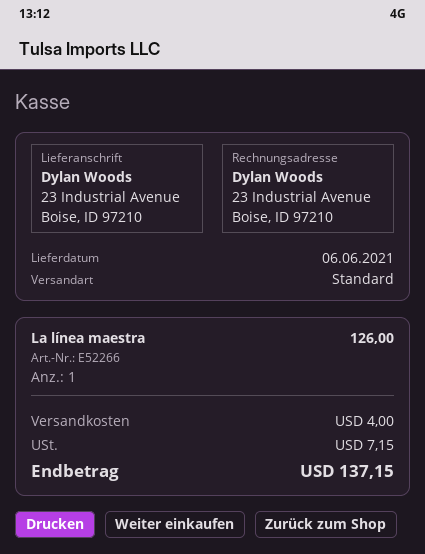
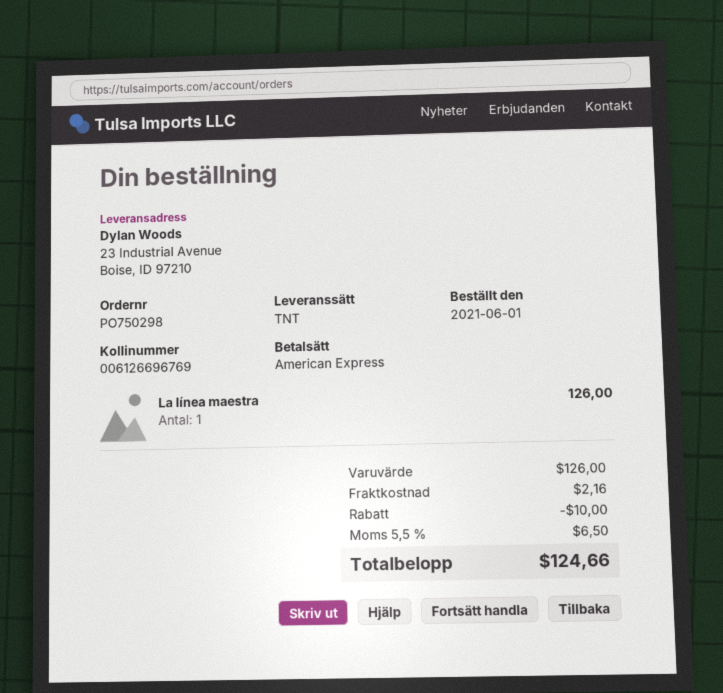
shipping method: standard -> TNT
discount: none -> 10.00
shipping: 4.00 -> 2.16
tax: 7.15 -> 6.50
total: 137.15 -> 124.66

